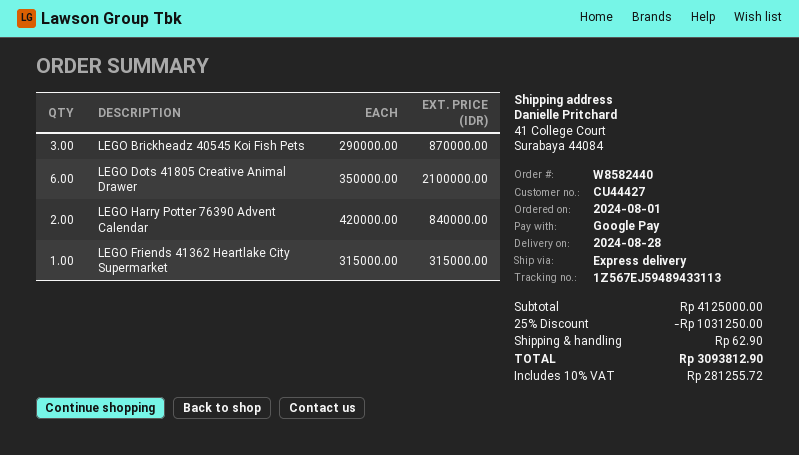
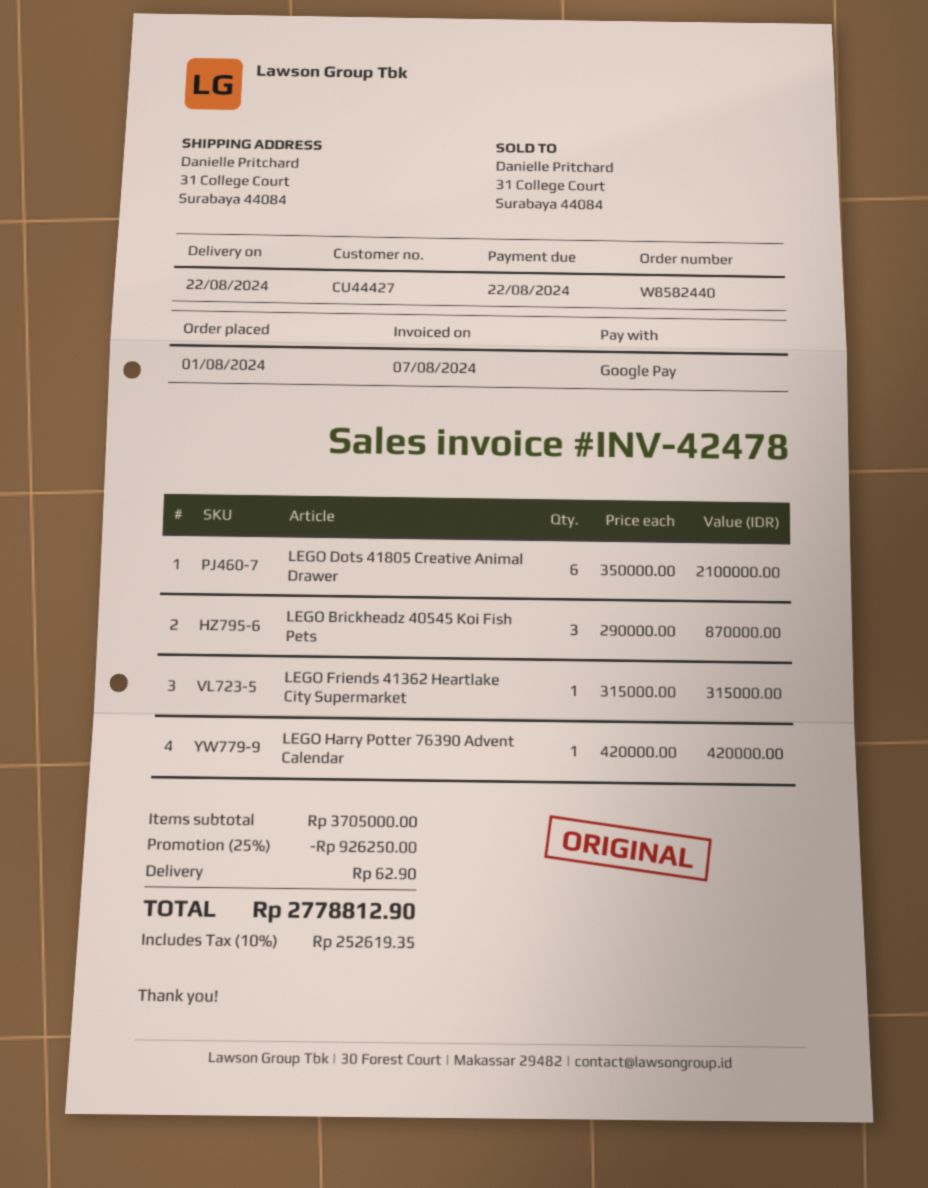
delivery date: 2024-08-28 -> 2024-08-22
ship to: 41 College Court, Surabaya 44084 -> 31 College Court, Surabaya 44084
LEGO Harry Potter 76390 Advent Calendar: 2 x 420000.00 = 840000.00 -> 1 x 420000.00 = 420000.00
subtotal: 4125000.00 -> 3705000.00
discount: 25% = 1031250.00 -> 25% = 926250.00
tax: 10% = 281255.72 -> 10% = 252619.35
total: 3093812.90 -> 2778812.90

